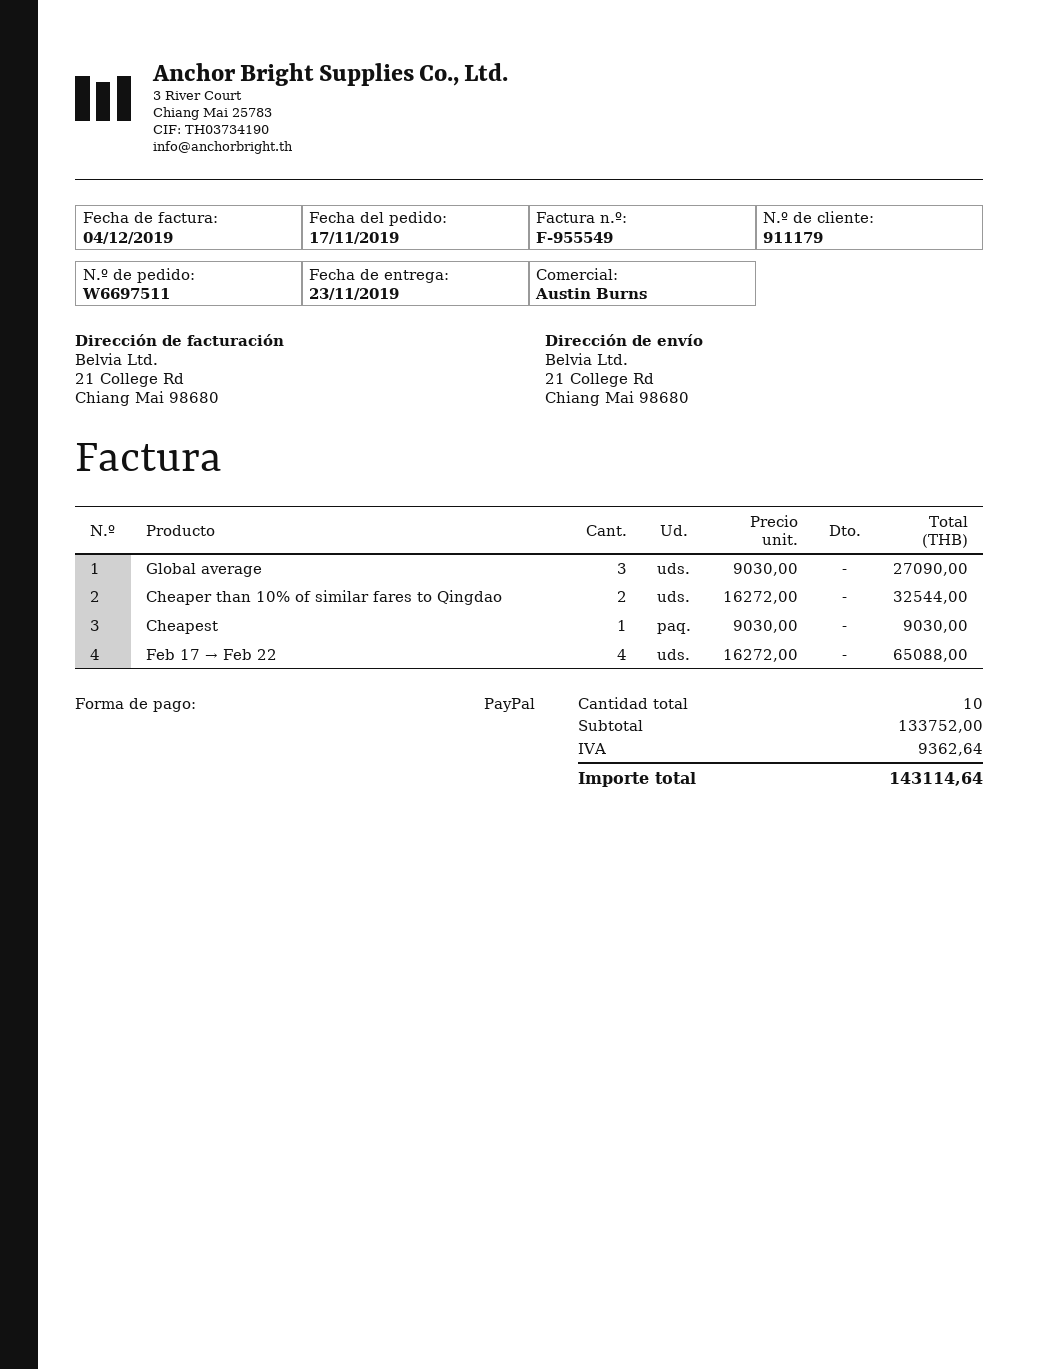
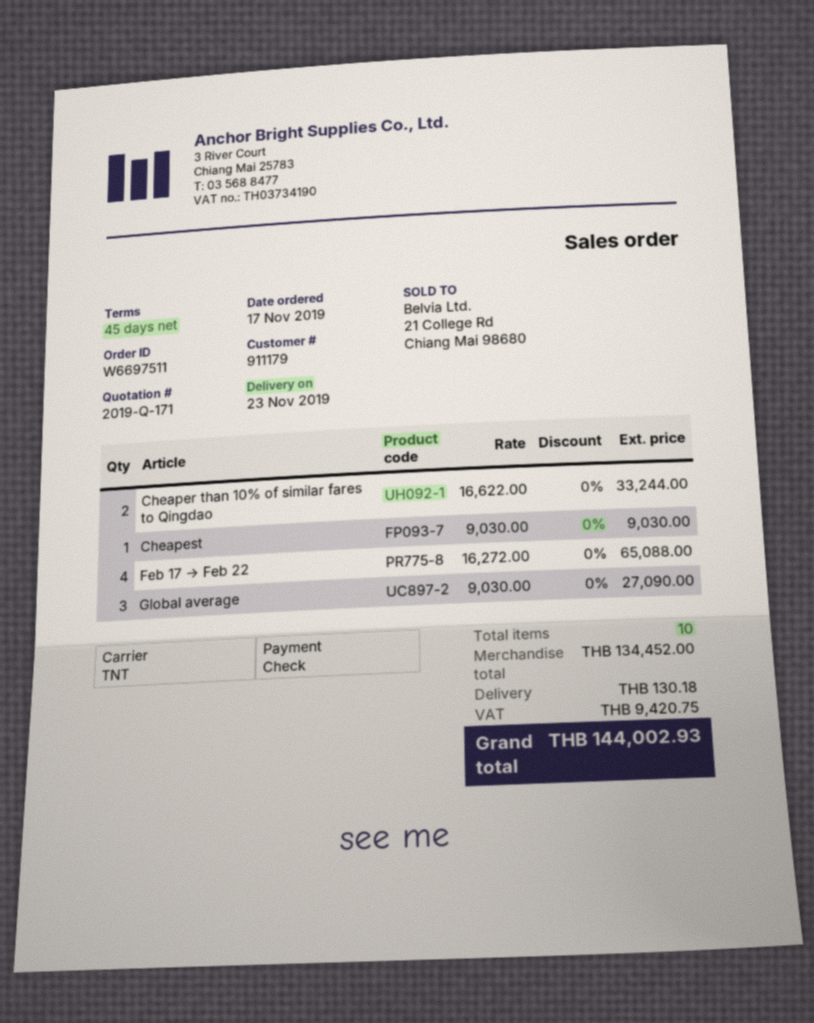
payment method: PayPal -> cheque
Cheaper than 10% of similar fares to Qingdao: 2 x 16272.00 = 32544.00 -> 2 x 16622.00 = 33244.00
subtotal: 133752.00 -> 134452.00
shipping: none -> 130.18
tax: 9362.64 -> 9420.75
total: 143114.64 -> 144002.93

